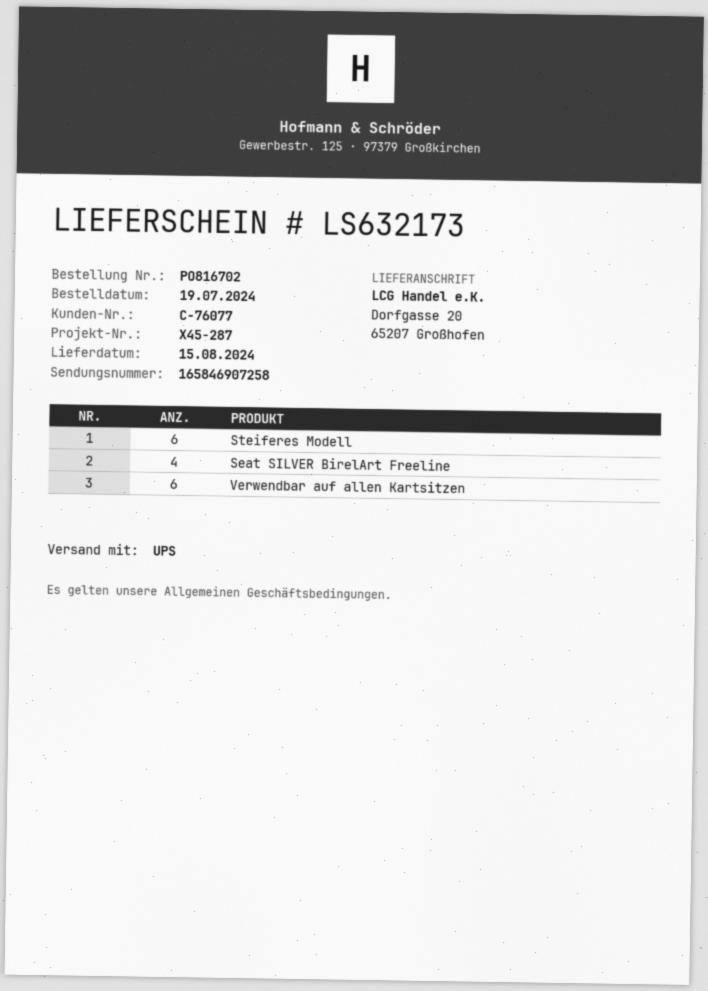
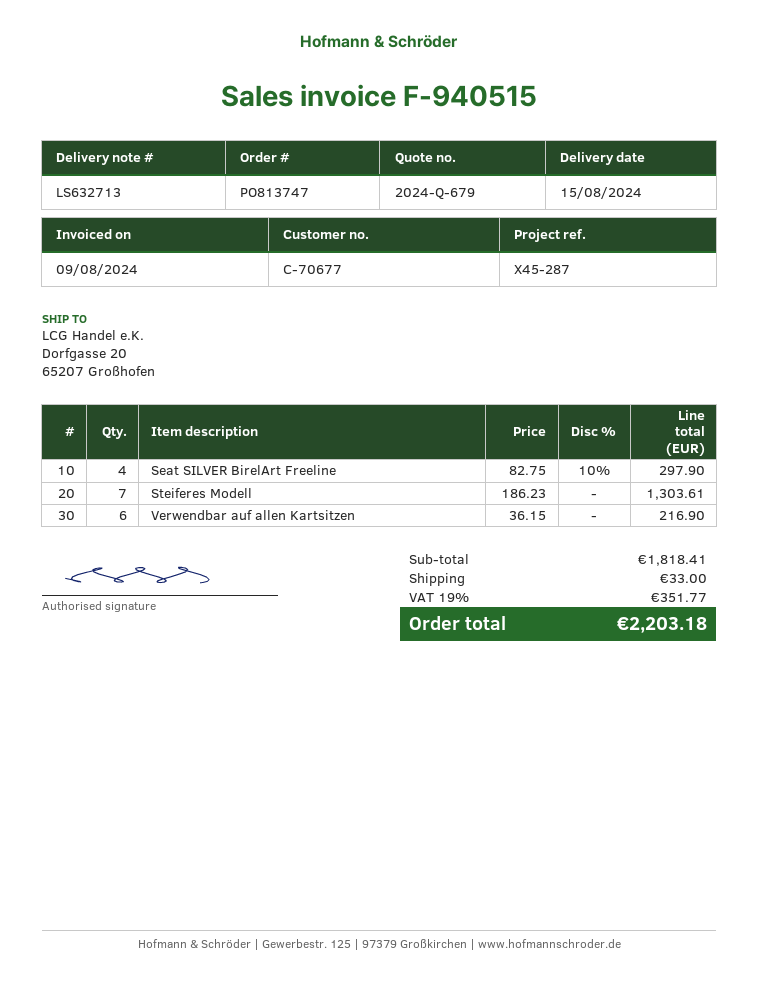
order number: PO816702 -> PO813747
delivery note number: LS632173 -> LS632713
customer number: C-76077 -> C-70677
Steiferes Modell: 6 -> 7

